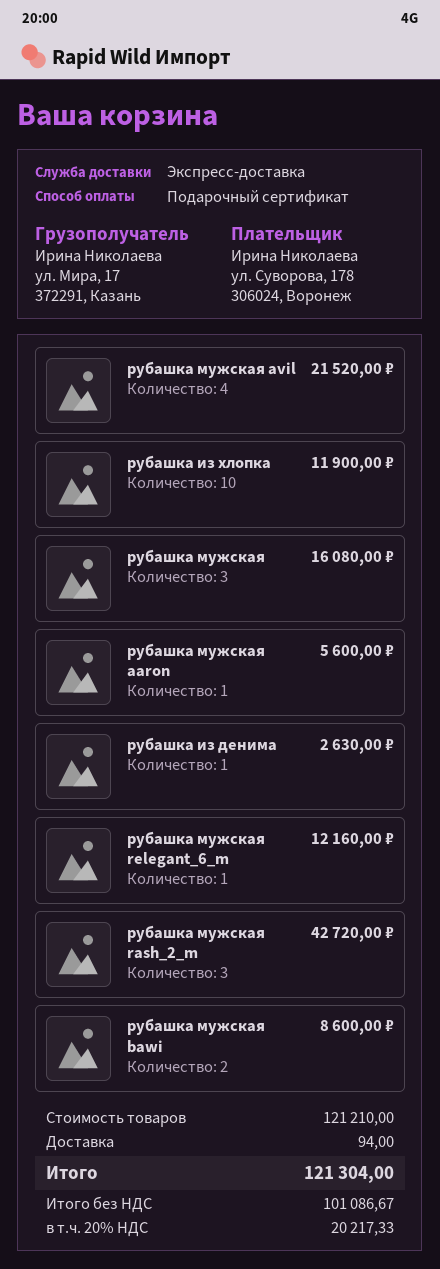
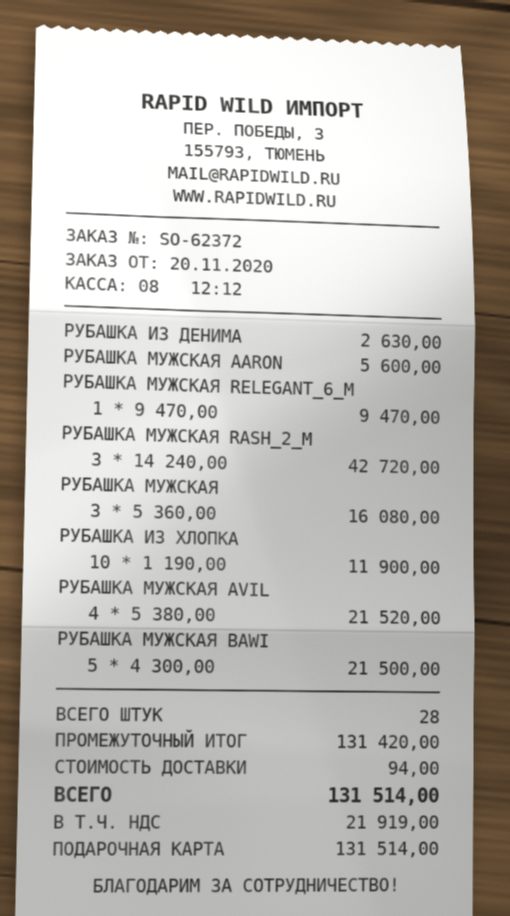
рубашка мужская relegant_6_m: 1 for 12160.00 -> 1 for 9470.00
рубашка мужская bawi: 2 for 8600.00 -> 5 for 21500.00
subtotal: 121210.00 -> 131420.00
tax: 20217.33 -> 21919.00
total: 121304.00 -> 131514.00

